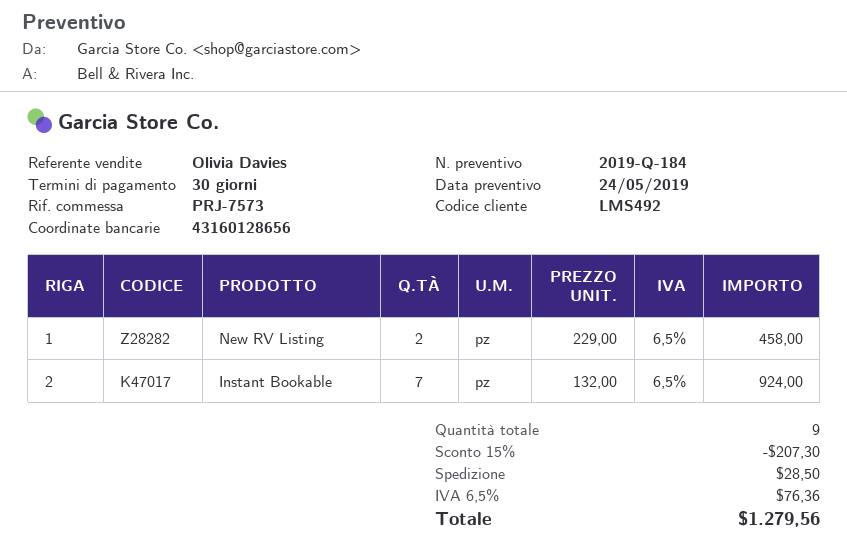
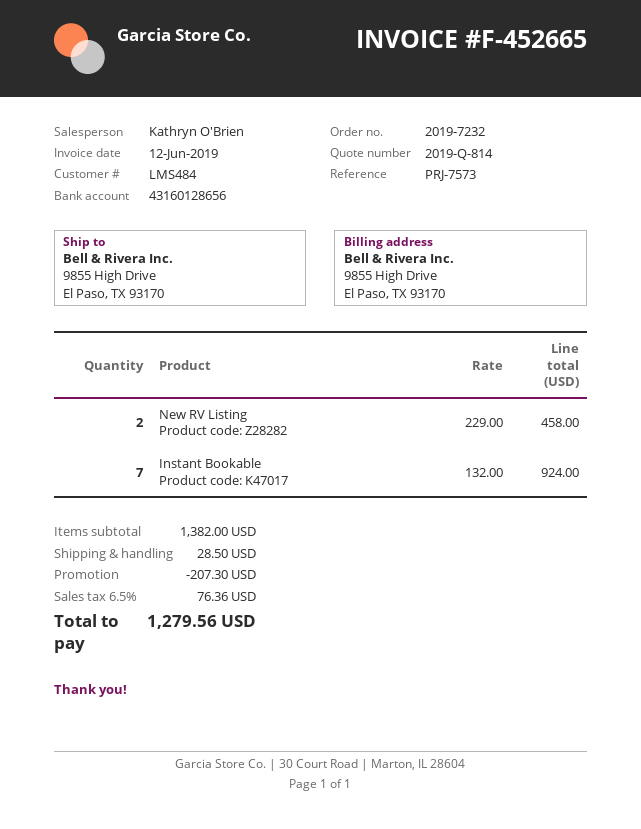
quote number: 2019-Q-184 -> 2019-Q-814
customer number: LMS492 -> LMS484
sales rep: Olivia Davies -> Kathryn O'Brien

